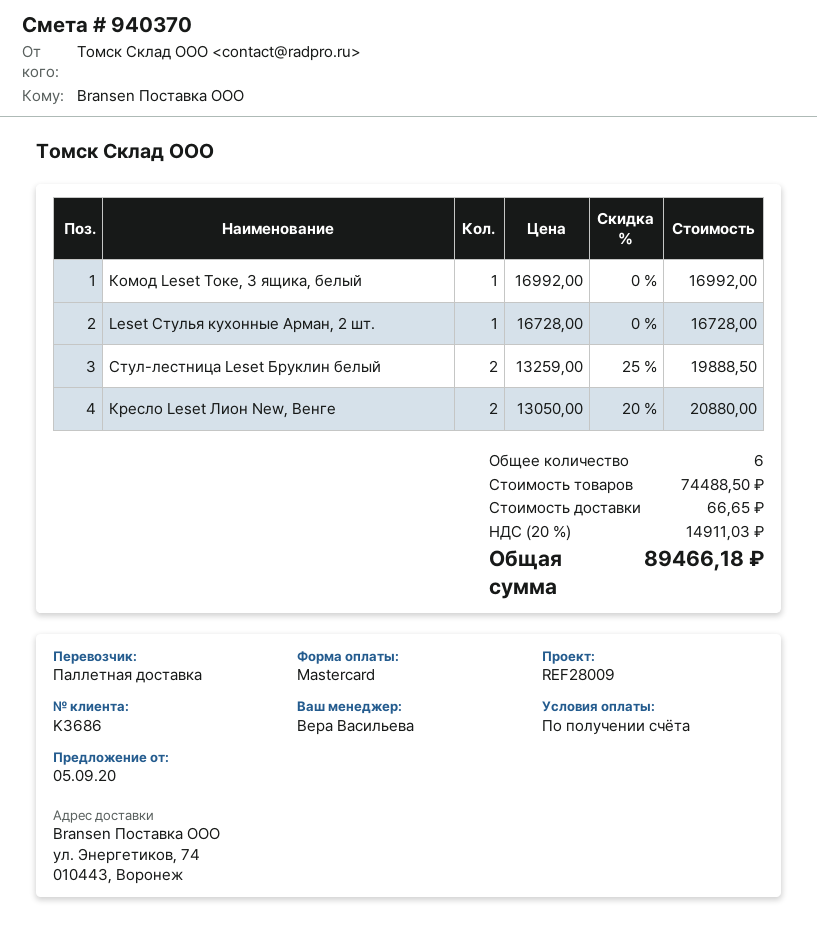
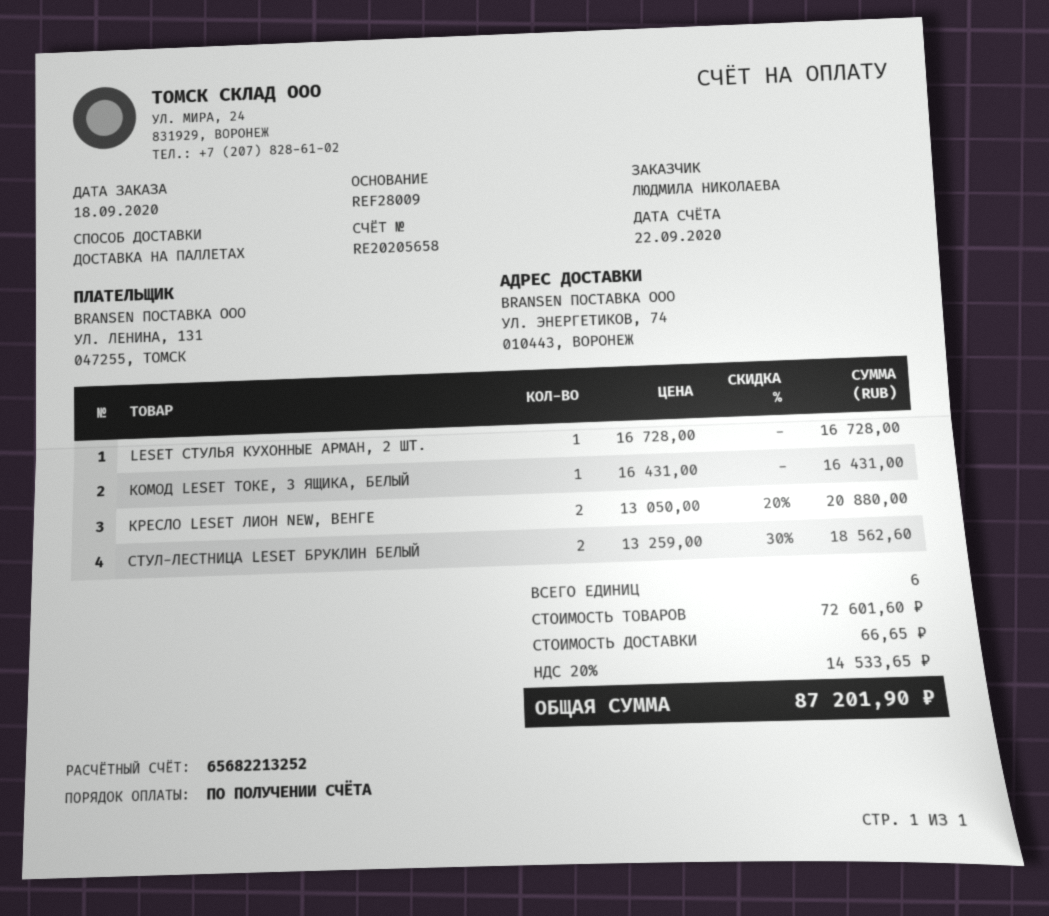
Комод Leset Токе, 3 ящика, белый: 1 x 16992.00 = 16992.00 -> 1 x 16431.00 = 16431.00
Стул-лестница Leset Бруклин белый: 2 x 13259.00 - 25% = 19888.50 -> 2 x 13259.00 - 30% = 18562.60
subtotal: 74488.50 -> 72601.60
tax: 20% = 14911.03 -> 20% = 14533.65
total: 89466.18 -> 87201.90

